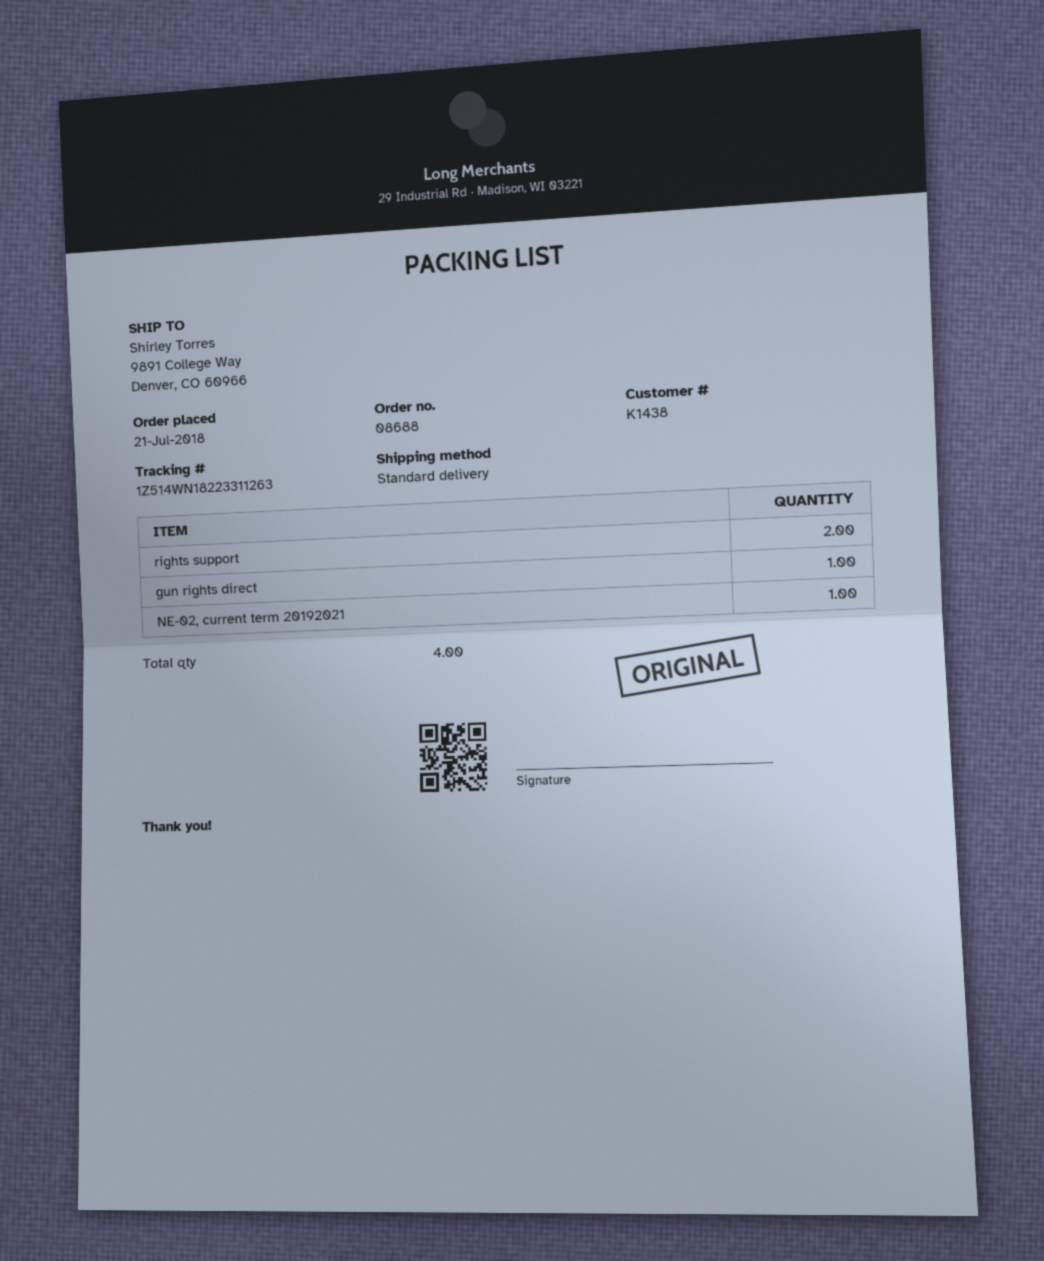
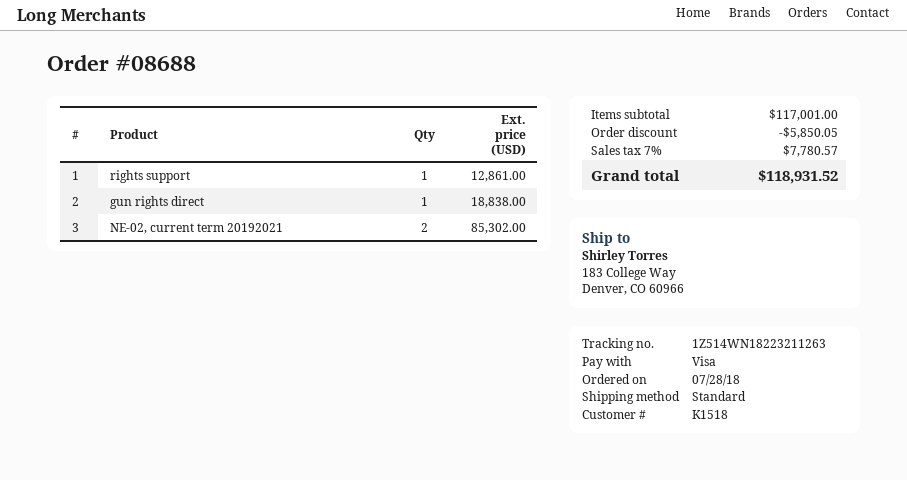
order date: 2018-07-21 -> 2018-07-28
customer number: K1438 -> K1518
tracking number: 1Z514WN18223311263 -> 1Z514WN18223211263
ship to: 9891 College Way, Denver, CO 60966 -> 183 College Way, Denver, CO 60966
rights support: 2 -> 1
NE-02, current term 20192021: 1 -> 2

